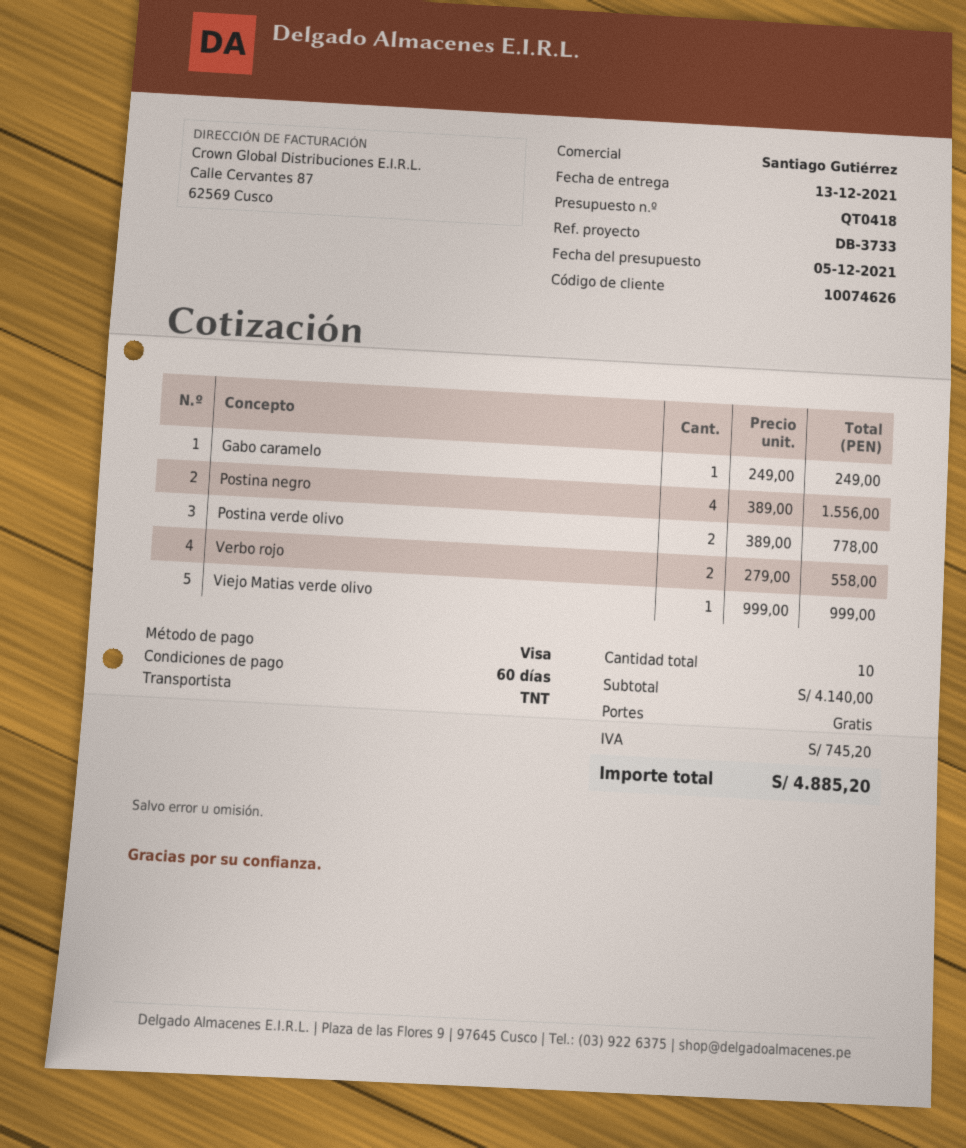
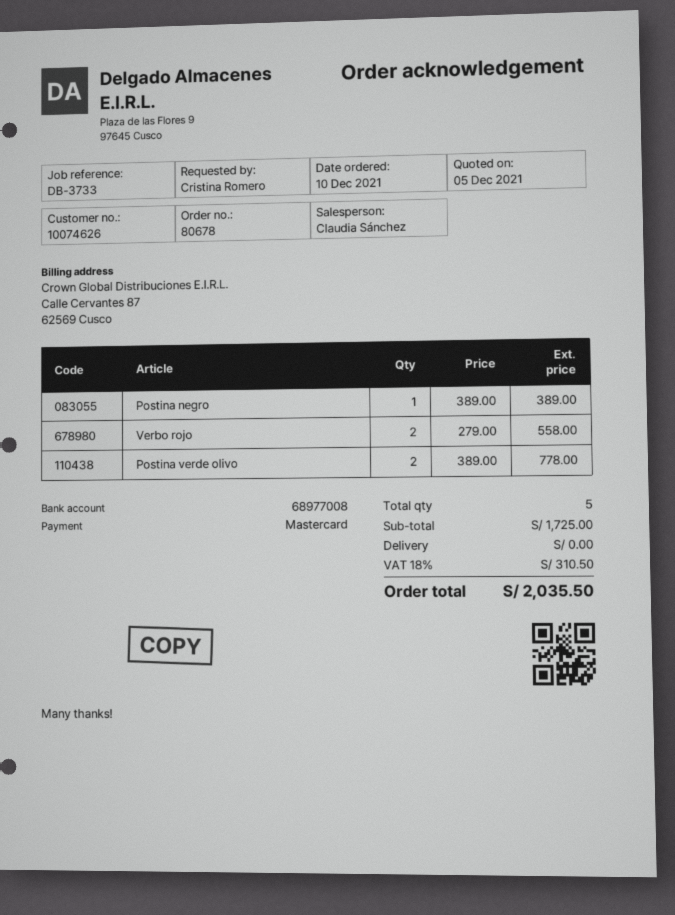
sales rep: Santiago Gutiérrez -> Claudia Sánchez
payment method: Visa -> Mastercard
Gabo caramelo: 1 x 249.00 = 249.00 -> none
Postina negro: 4 x 389.00 = 1556.00 -> 1 x 389.00 = 389.00
Viejo Matias verde olivo: 1 x 999.00 = 999.00 -> none
total quantity: 10 -> 5
subtotal: 4140.00 -> 1725.00
tax: 745.20 -> 310.50
total: 4885.20 -> 2035.50

